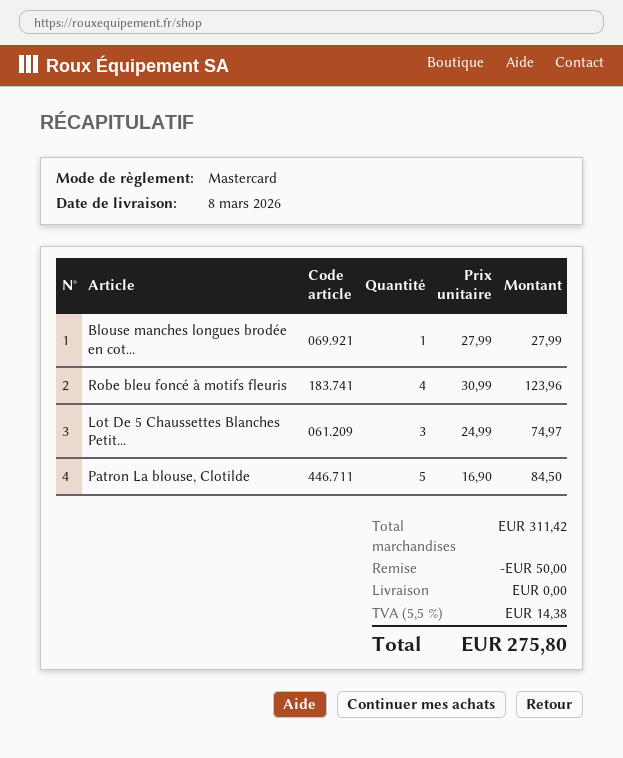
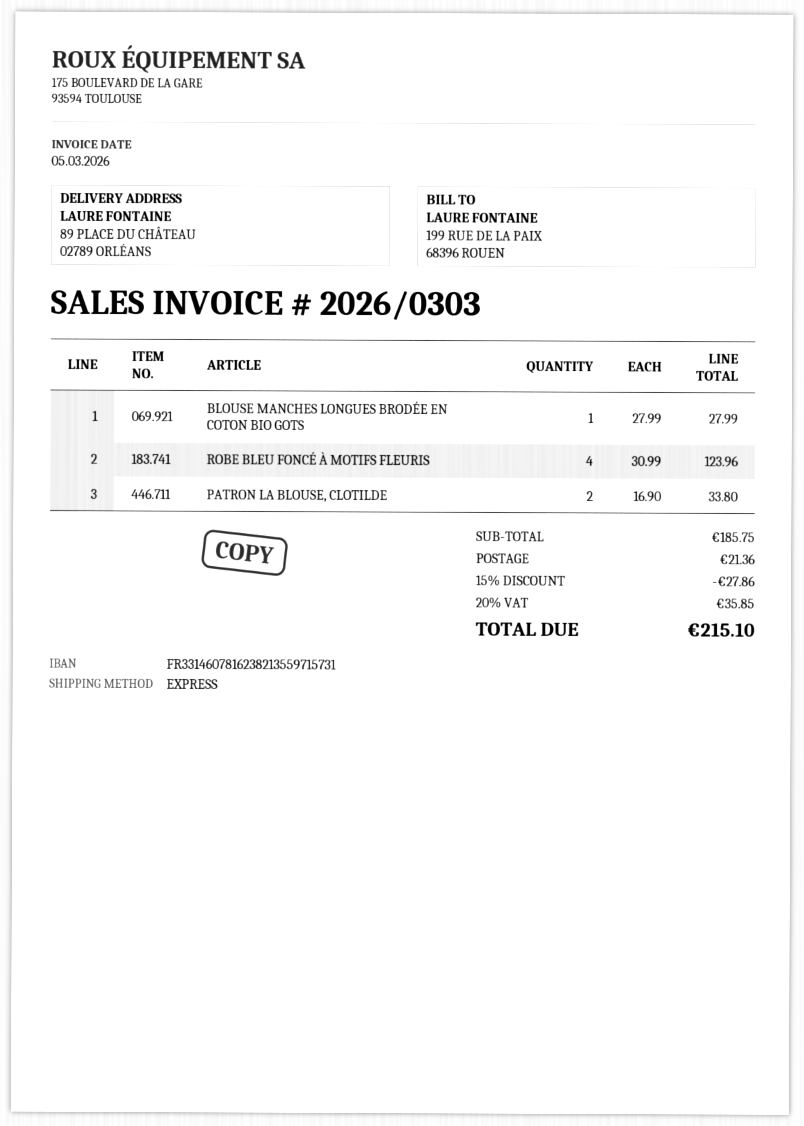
Lot De 5 Chaussettes Blanches Petit...: 3 x 24.99 = 74.97 -> none
Patron La blouse, Clotilde: 5 x 16.90 = 84.50 -> 2 x 16.90 = 33.80
subtotal: 311.42 -> 185.75
discount: 50.00 -> 27.86
shipping: 0.00 -> 21.36
tax: 5.5% = 14.38 -> 20% = 35.85
total: 275.80 -> 215.10

